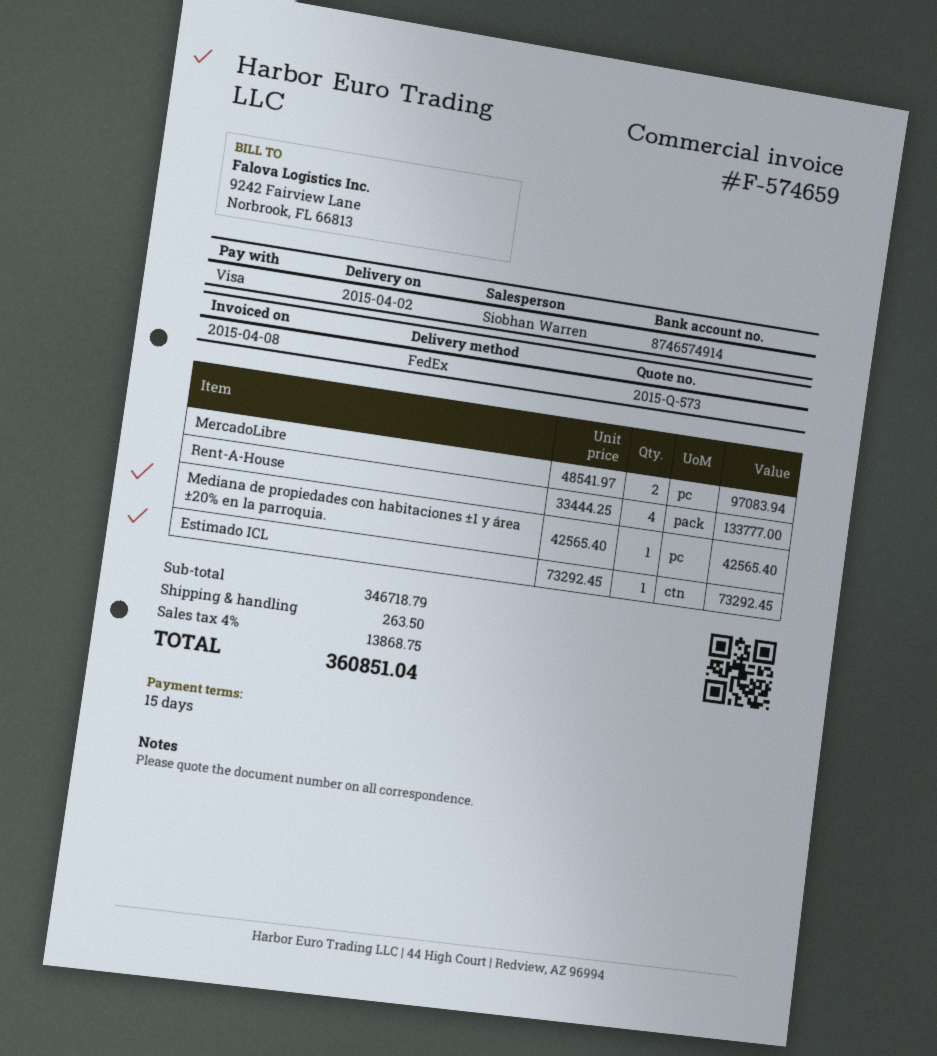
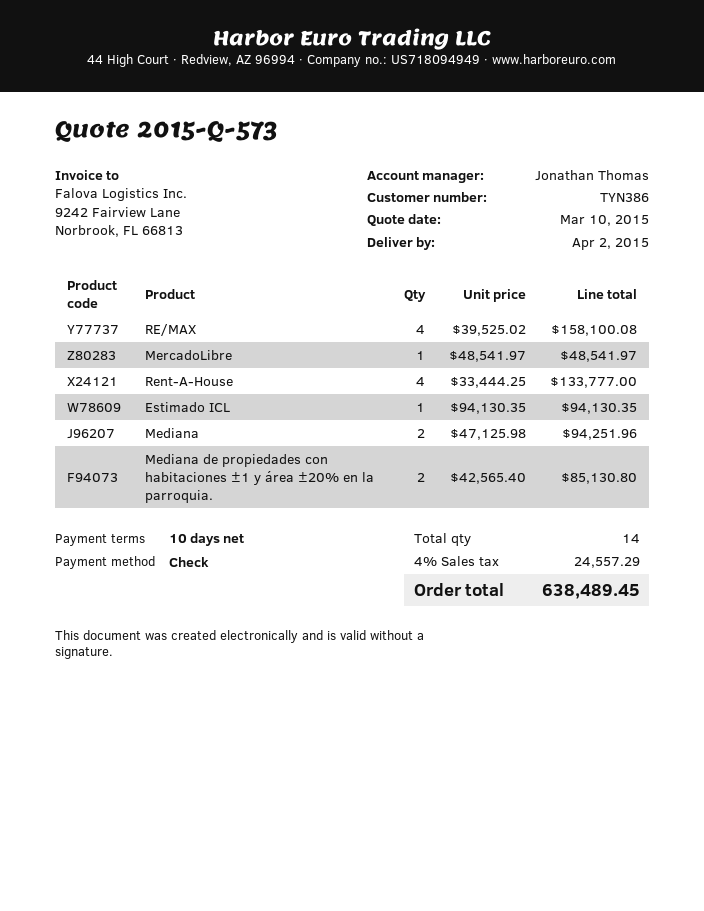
payment terms: 15 days -> 10 days
sales rep: Siobhan Warren -> Jonathan Thomas
payment method: Visa -> cheque
MercadoLibre: 2 x 48541.97 = 97083.94 -> 1 x 48541.97 = 48541.97
Mediana de propiedades con habitaciones ±1 y área ±20% en la parroquia.: 1 x 42565.40 = 42565.40 -> 2 x 42565.40 = 85130.80
Estimado ICL: 1 x 73292.45 = 73292.45 -> 1 x 94130.35 = 94130.35
RE/MAX: none -> 4 x 39525.02 = 158100.08
Mediana: none -> 2 x 47125.98 = 94251.96
shipping: 263.50 -> none
tax: 4% = 13868.75 -> 4% = 24557.29
total: 360851.04 -> 638489.45

